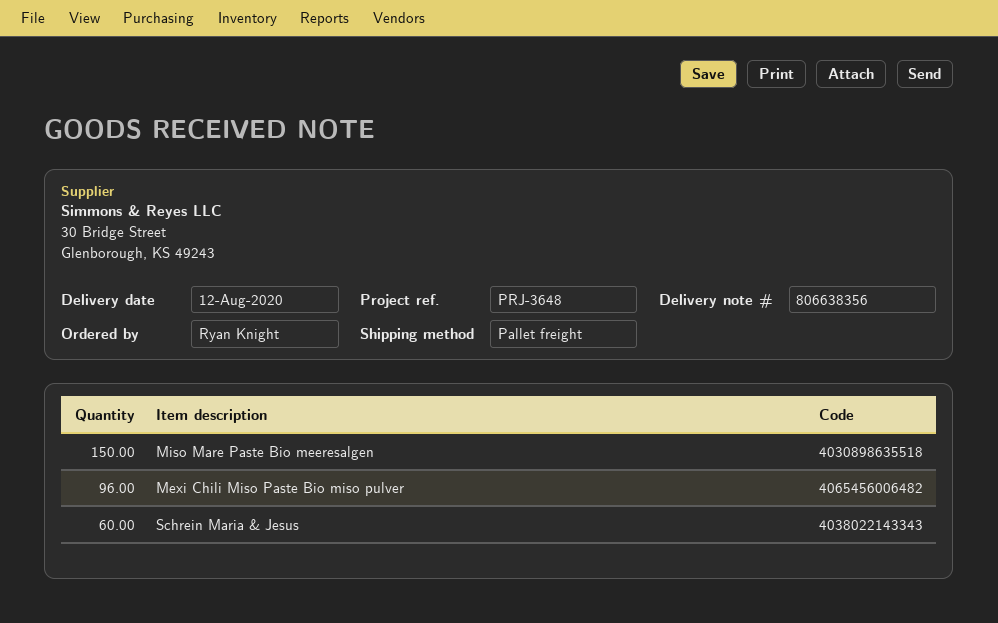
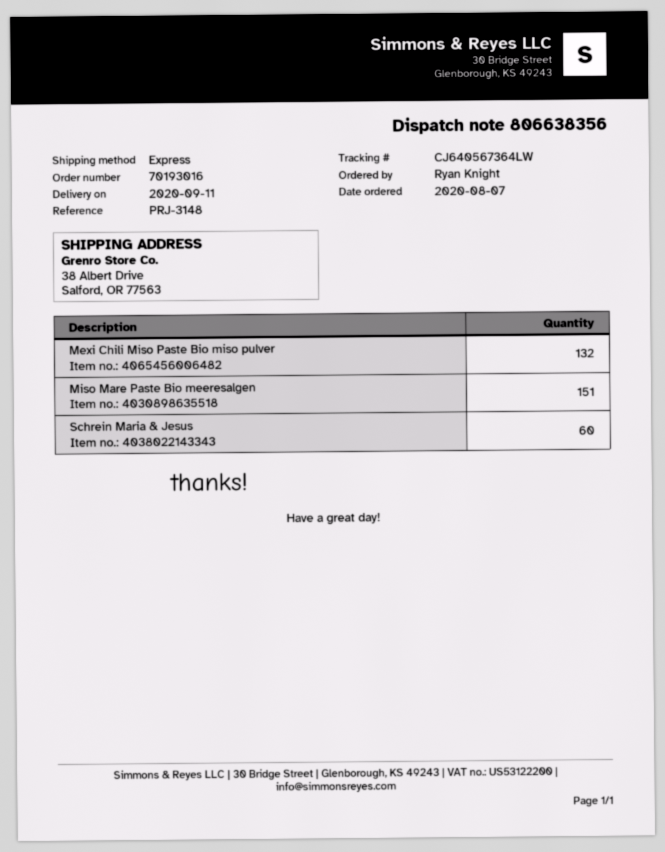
delivery date: 2020-08-12 -> 2020-09-11
reference: PRJ-3648 -> PRJ-3148
shipping method: pallet freight -> express
Miso Mare Paste Bio meeresalgen: 150 -> 151
Mexi Chili Miso Paste Bio miso pulver: 96 -> 132

